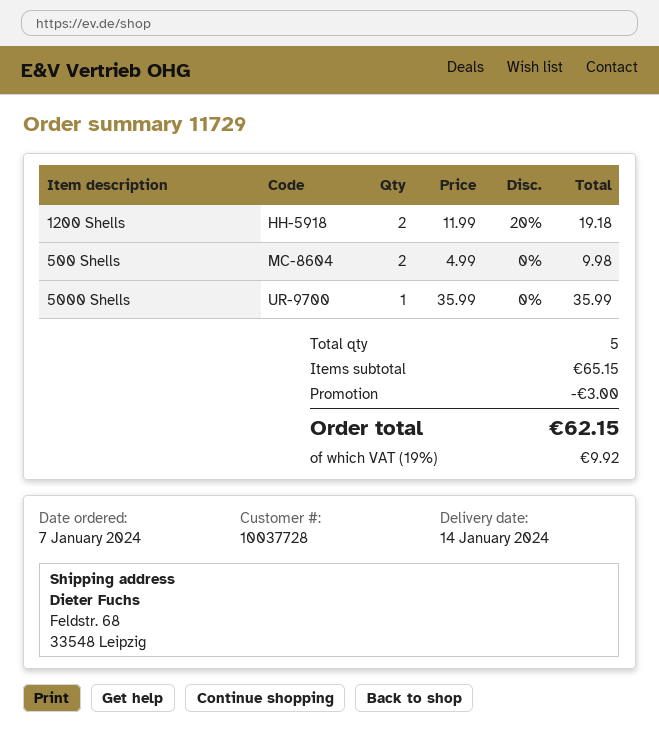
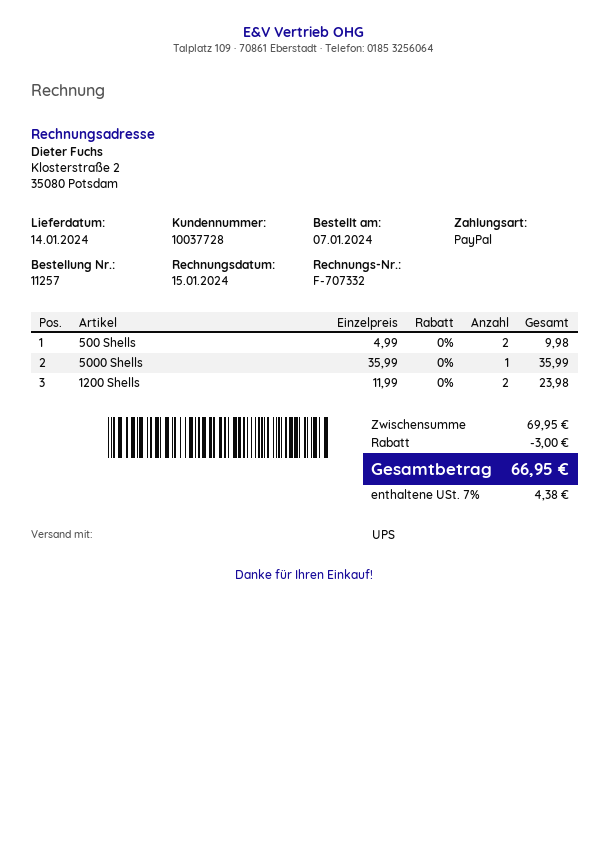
order number: 11729 -> 11257
1200 Shells: 2 x 11.99 - 20% = 19.18 -> 2 x 11.99 = 23.98
subtotal: 65.15 -> 69.95
tax: 19% = 9.92 -> 7% = 4.38
total: 62.15 -> 66.95

